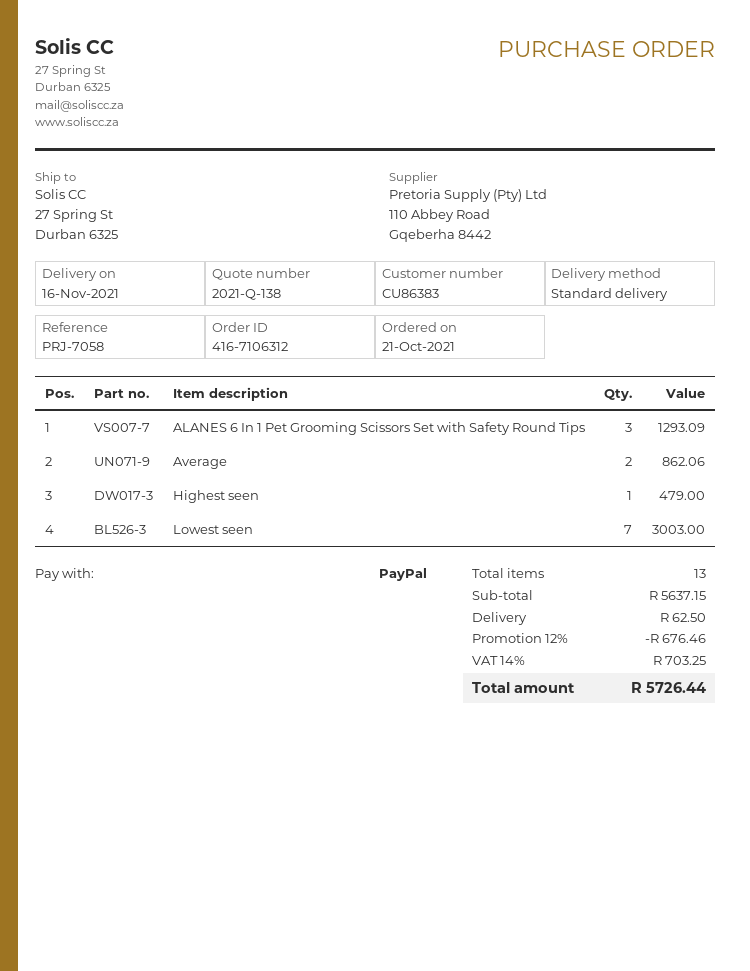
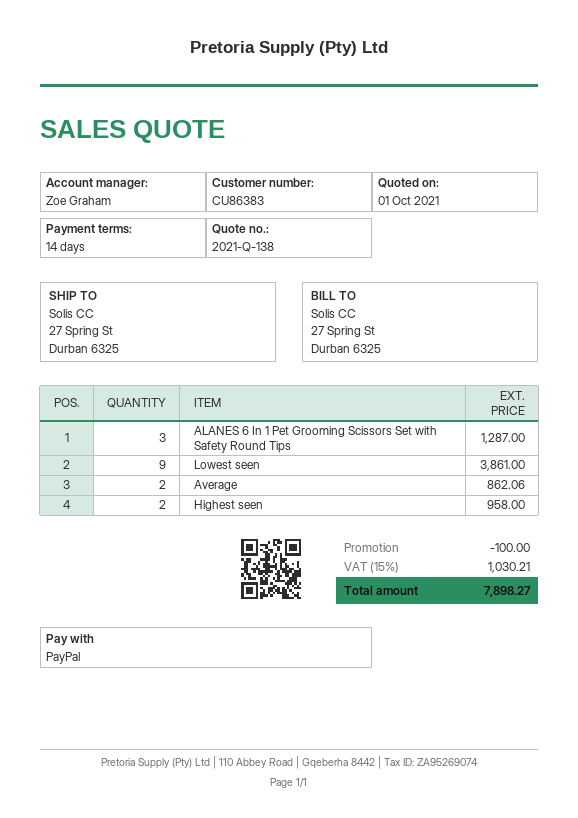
ALANES 6 In 1 Pet Grooming Scissors Set with Safety Round Tips: 3 for 1293.09 -> 3 for 1287.00
Highest seen: 1 for 479.00 -> 2 for 958.00
Lowest seen: 7 for 3003.00 -> 9 for 3861.00
discount: 676.46 -> 100.00
shipping: 62.50 -> none
tax: 14% = 703.25 -> 15% = 1030.21
total: 5726.44 -> 7898.27

